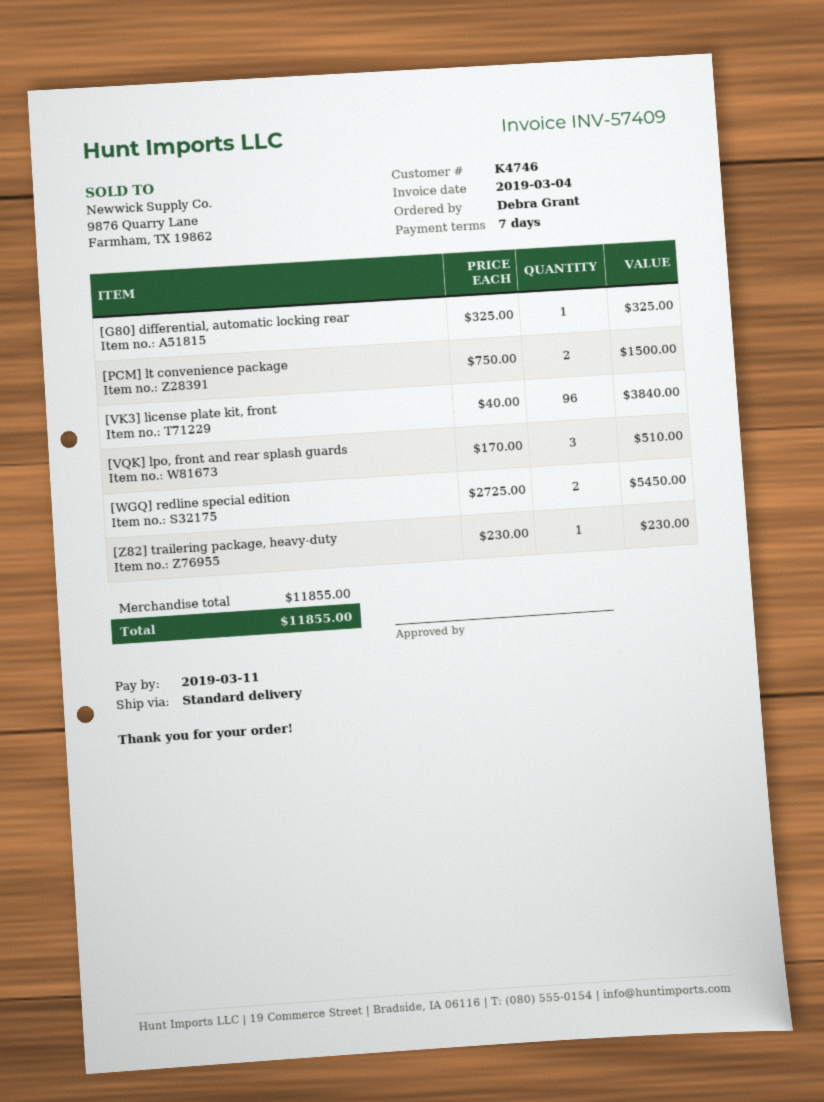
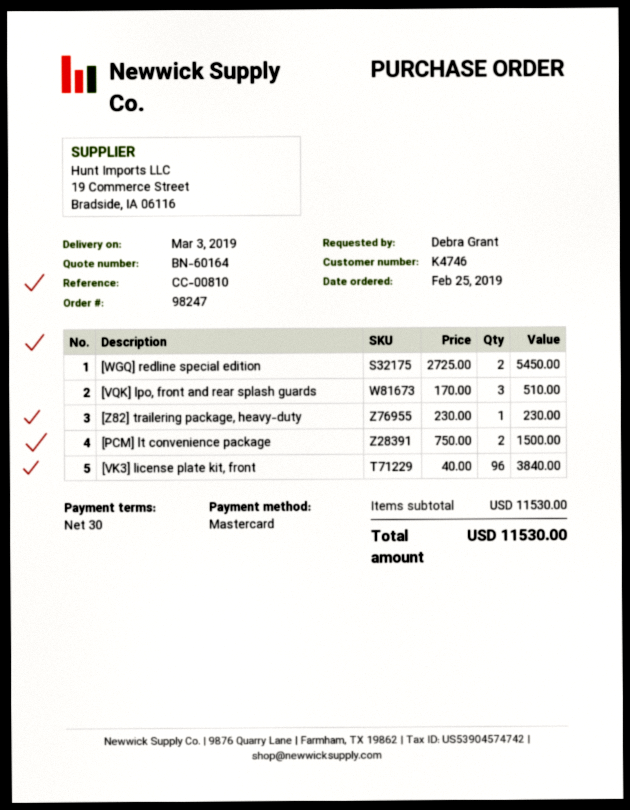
payment terms: 7 days -> 30 days
[G80] differential, automatic locking rear: 1 x 325.00 = 325.00 -> none
subtotal: 11855.00 -> 11530.00
total: 11855.00 -> 11530.00

